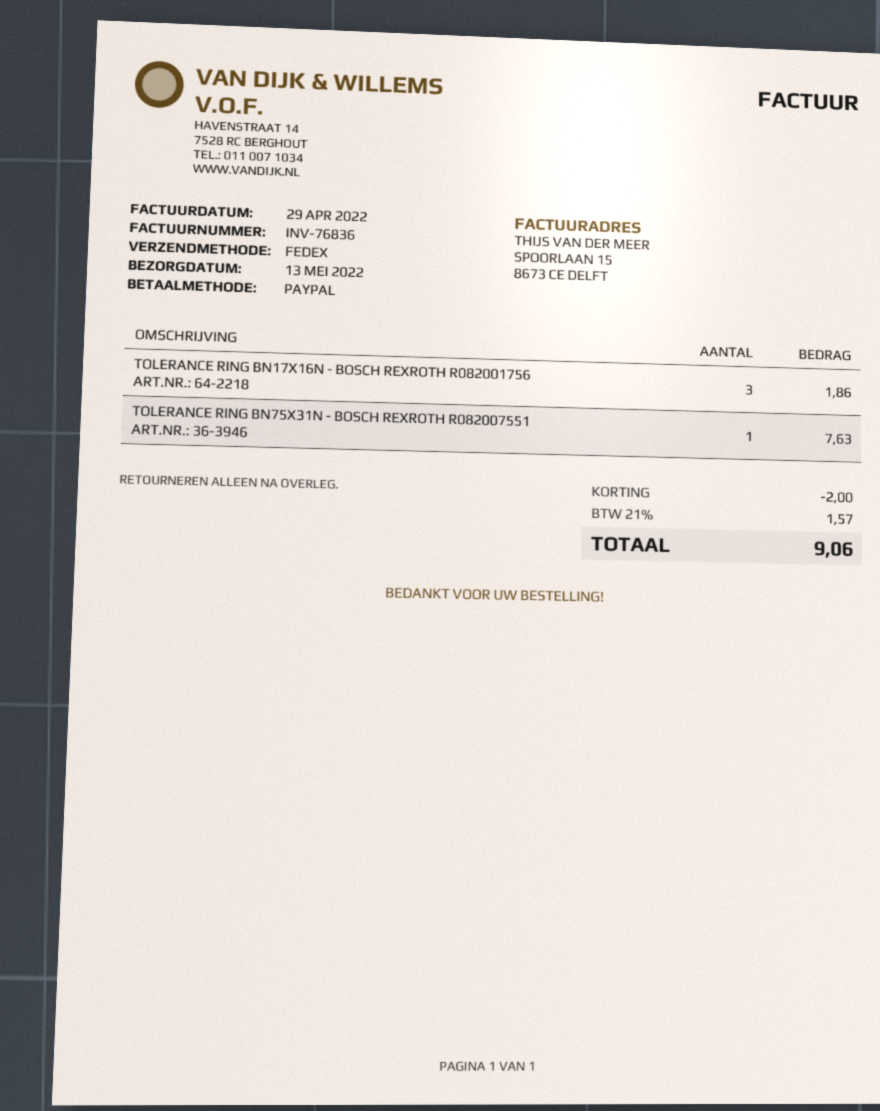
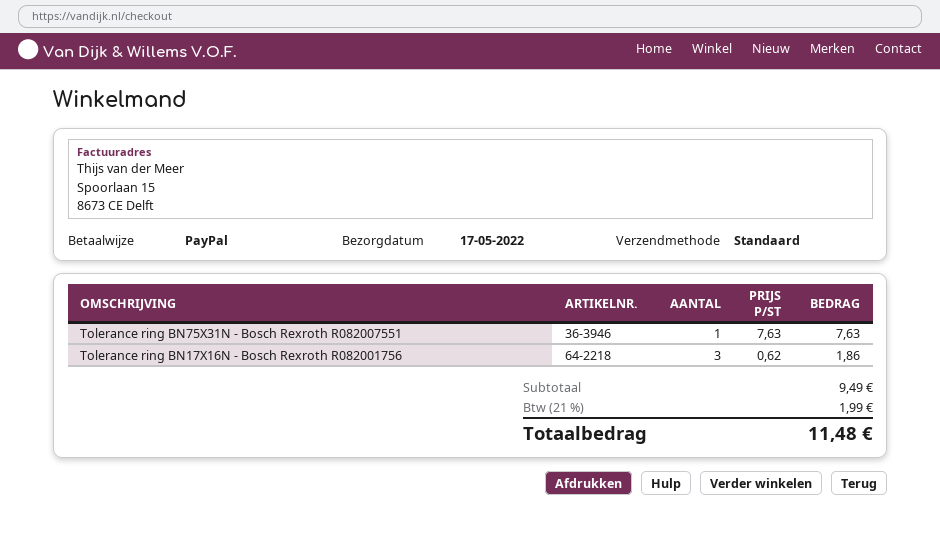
delivery date: 2022-05-13 -> 2022-05-17
shipping method: FedEx -> standard
discount: 2.00 -> none
tax: 21% = 1.57 -> 21% = 1.99
total: 9.06 -> 11.48

